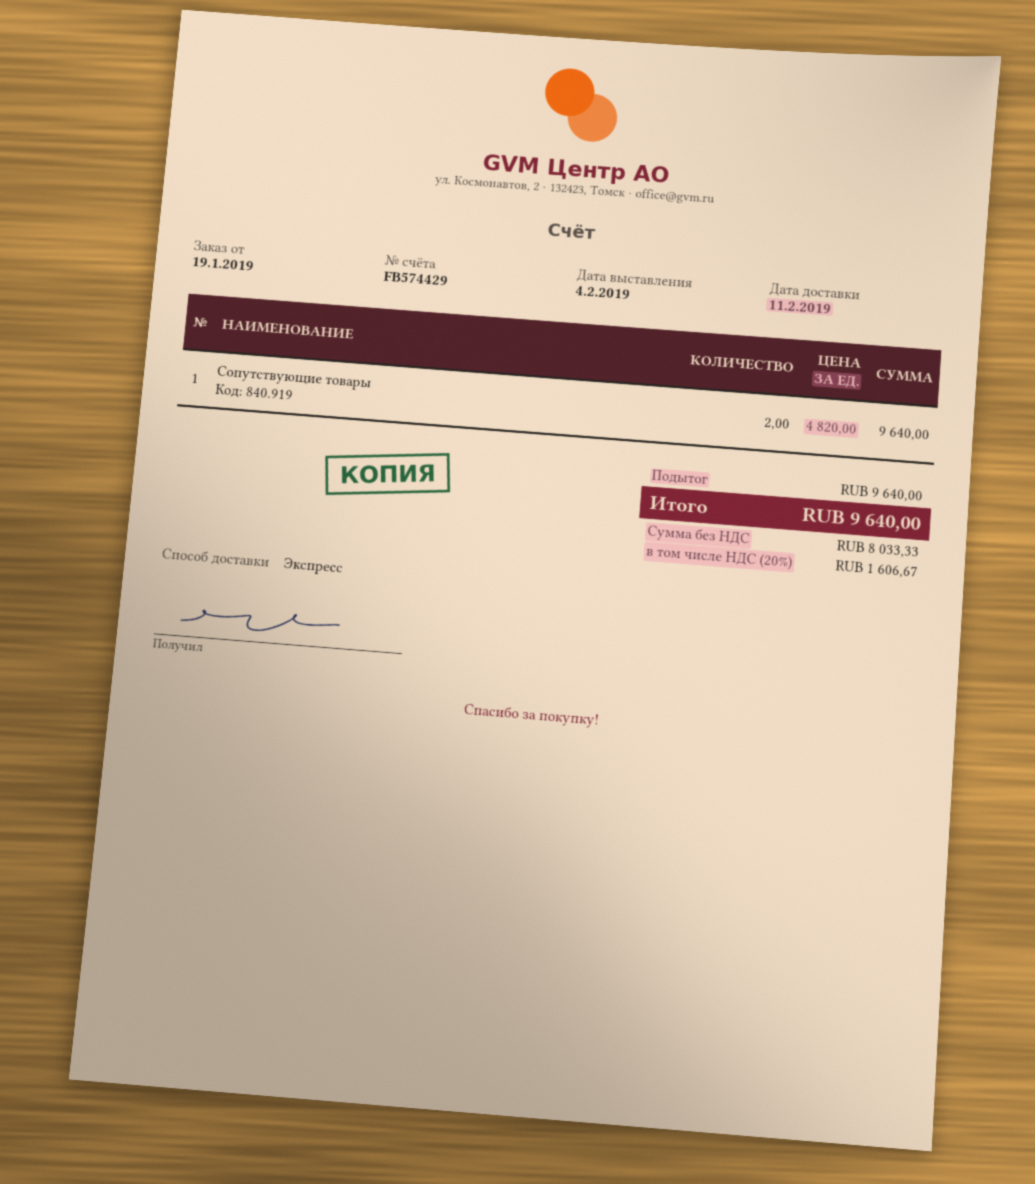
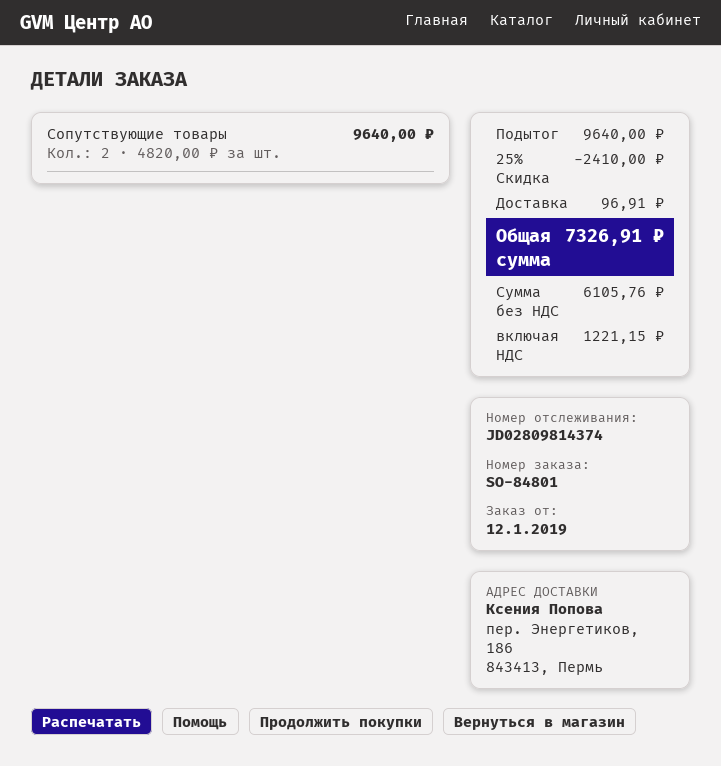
order date: 2019-01-19 -> 2019-01-12
discount: none -> 25% = 2410.00
shipping: none -> 96.91
net: 8033.33 -> 6105.76
tax: 1606.67 -> 1221.15
total: 9640.00 -> 7326.91

